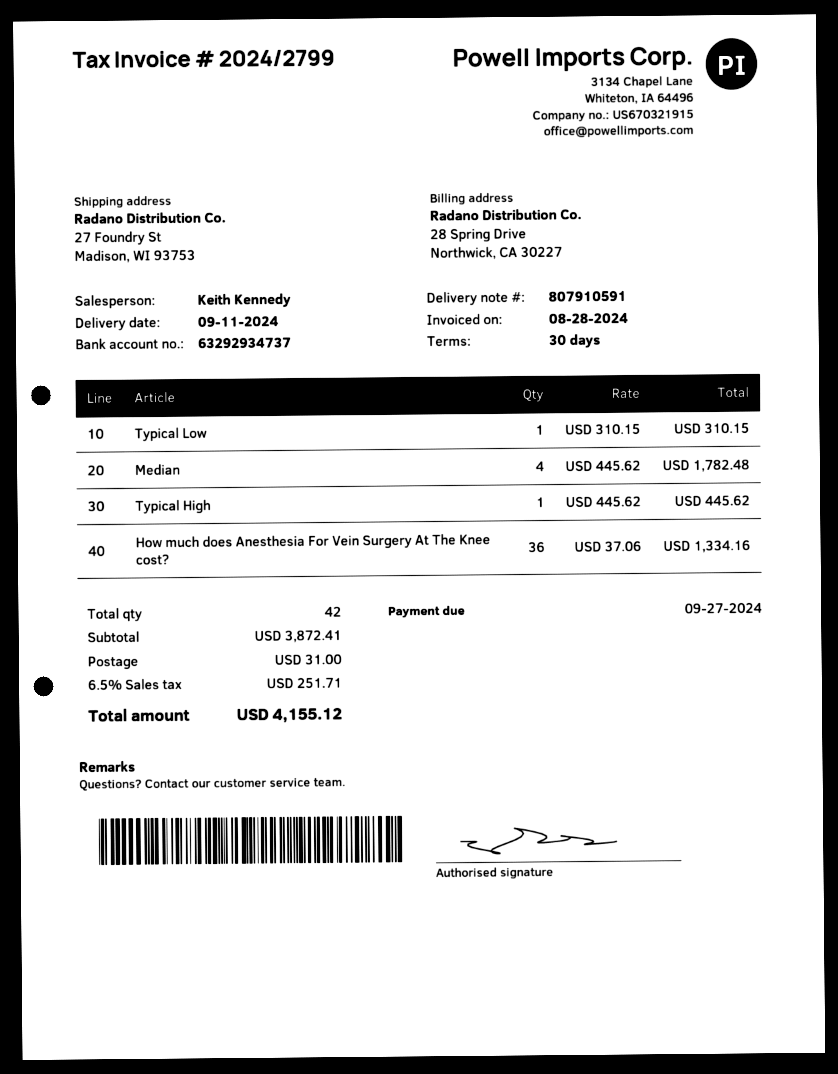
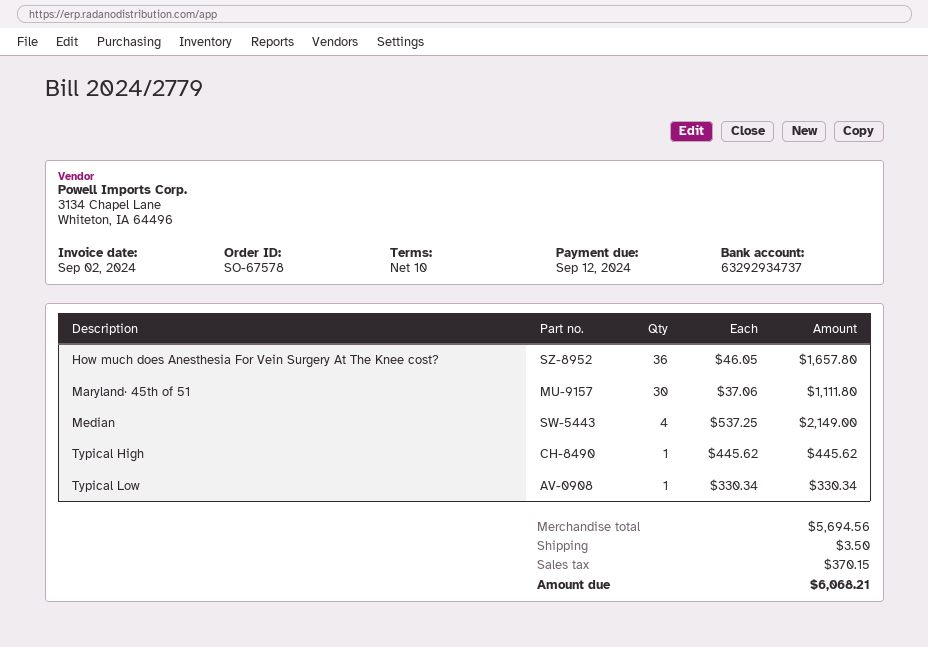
invoice number: 2024/2799 -> 2024/2779
invoice date: 2024-08-28 -> 2024-09-02
payment terms: 30 days -> 10 days
due date: 2024-09-27 -> 2024-09-12
Typical Low: 1 x 310.15 = 310.15 -> 1 x 330.34 = 330.34
Median: 4 x 445.62 = 1782.48 -> 4 x 537.25 = 2149.00
How much does Anesthesia For Vein Surgery At The Knee cost?: 36 x 37.06 = 1334.16 -> 36 x 46.05 = 1657.80
Maryland· 45th of 51: none -> 30 x 37.06 = 1111.80
subtotal: 3872.41 -> 5694.56
shipping: 31.00 -> 3.50
tax: 251.71 -> 370.15
total: 4155.12 -> 6068.21

